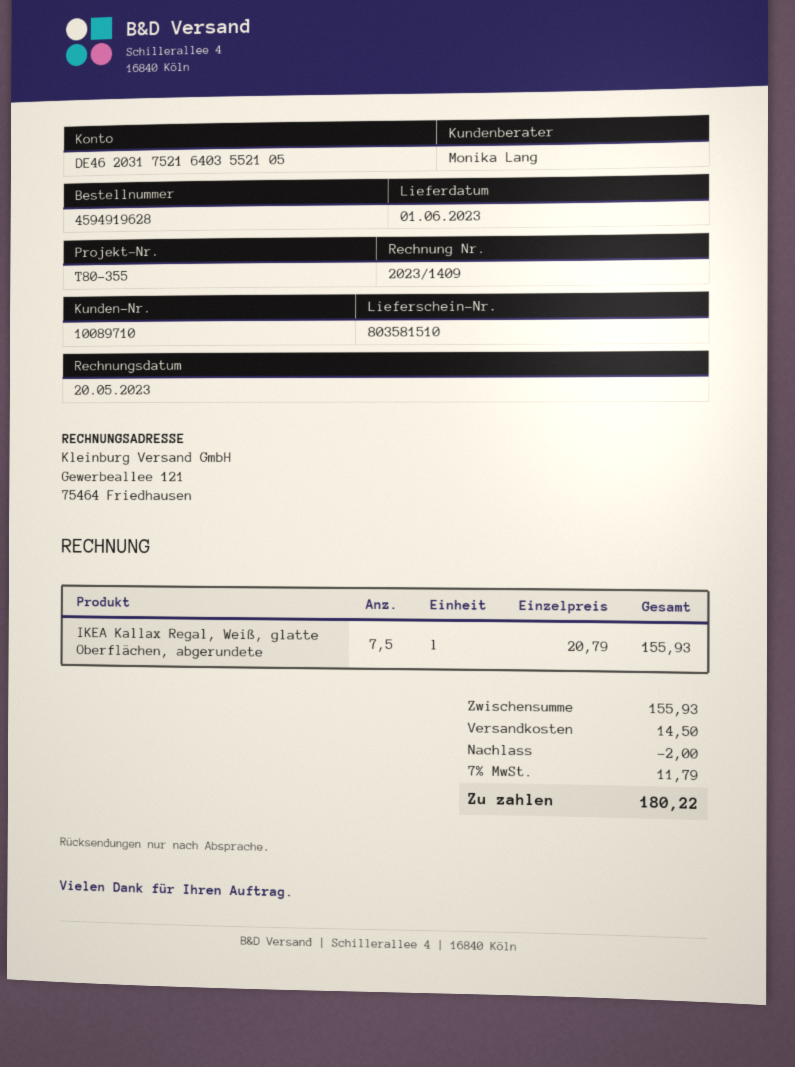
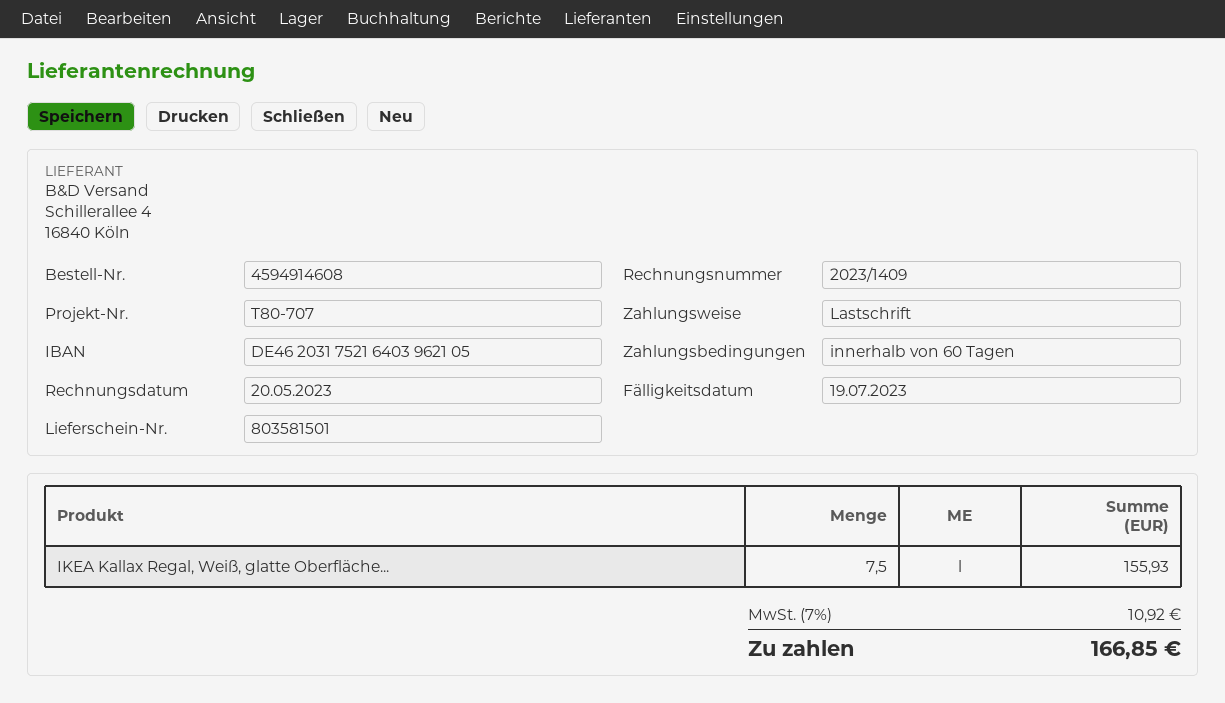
order number: 4594919628 -> 4594914608
delivery note number: 803581510 -> 803581501
reference: T80-355 -> T80-707
bank account: DE46203175216403552105 -> DE46203175216403962105
discount: 2.00 -> none
shipping: 14.50 -> none
tax: 7% = 11.79 -> 7% = 10.92
total: 180.22 -> 166.85

